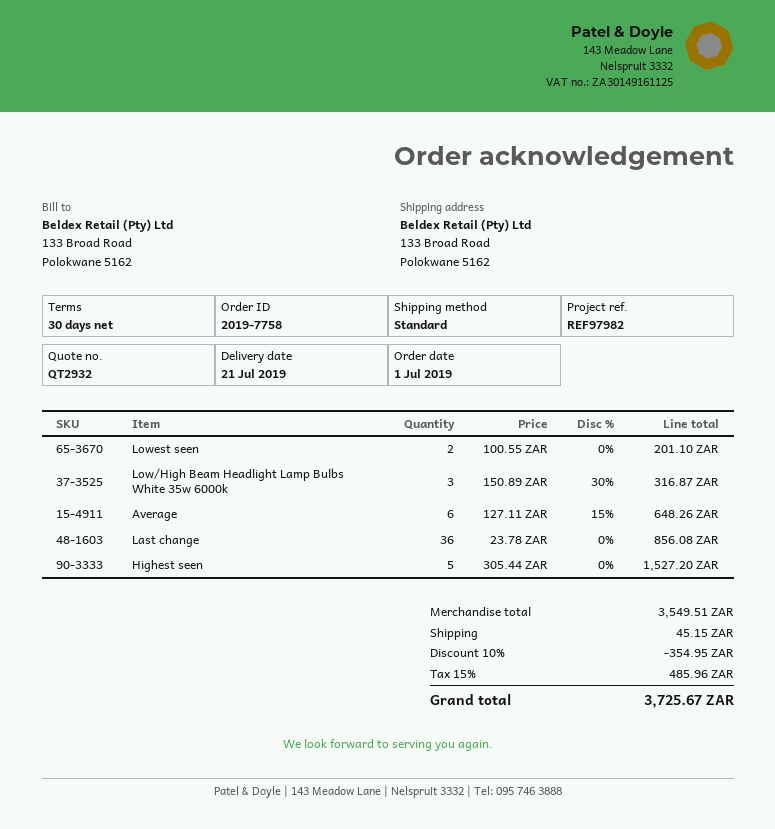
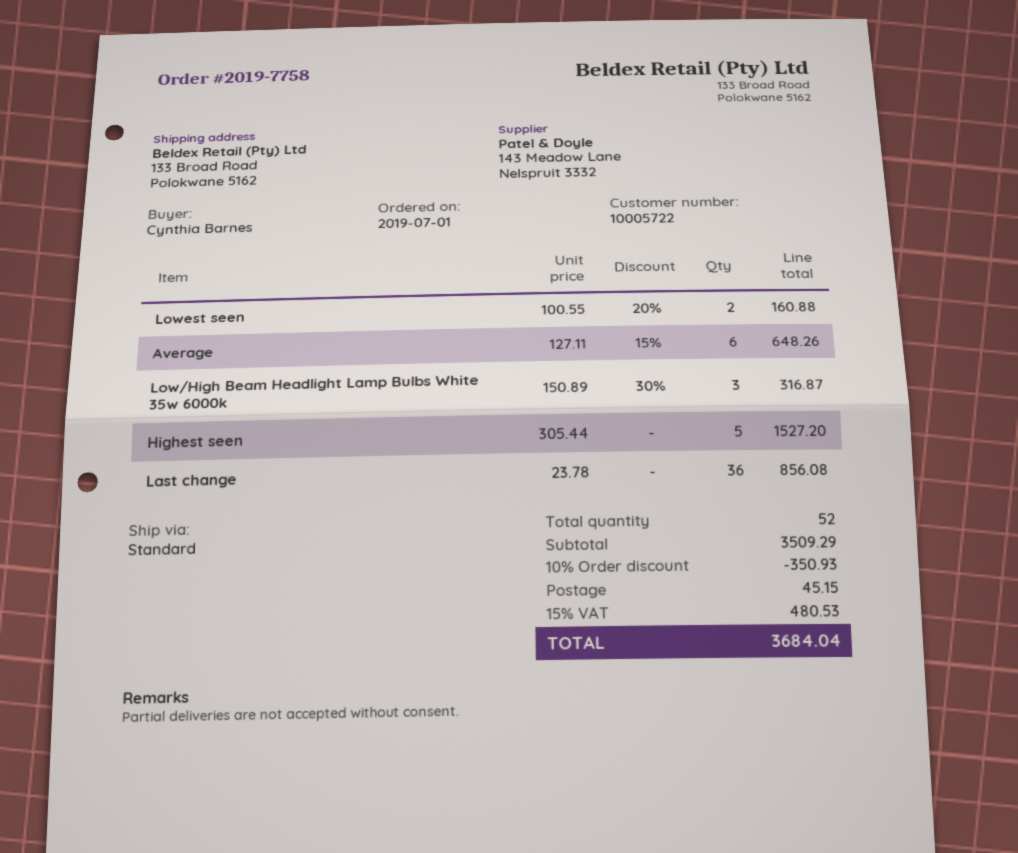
Lowest seen: 2 x 100.55 = 201.10 -> 2 x 100.55 - 20% = 160.88
subtotal: 3549.51 -> 3509.29
discount: 10% = 354.95 -> 10% = 350.93
tax: 15% = 485.96 -> 15% = 480.53
total: 3725.67 -> 3684.04

